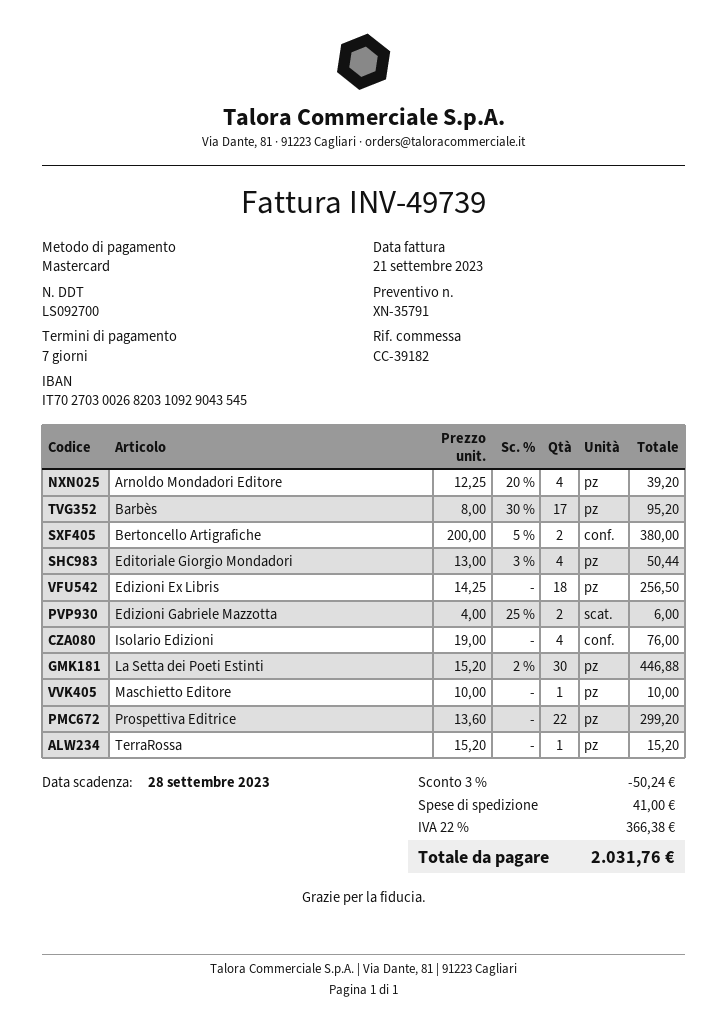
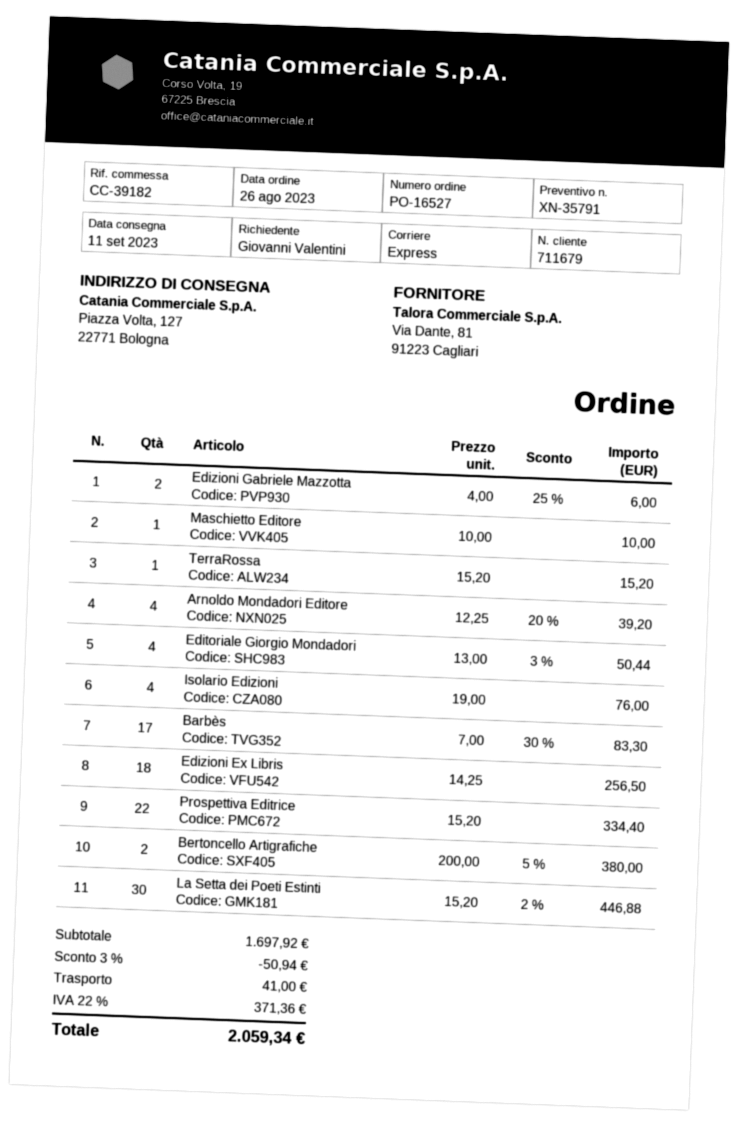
Barbès: 17 x 8.00 - 30% = 95.20 -> 17 x 7.00 - 30% = 83.30
Prospettiva Editrice: 22 x 13.60 = 299.20 -> 22 x 15.20 = 334.40
discount: 3% = 50.24 -> 3% = 50.94
tax: 22% = 366.38 -> 22% = 371.36
total: 2031.76 -> 2059.34

